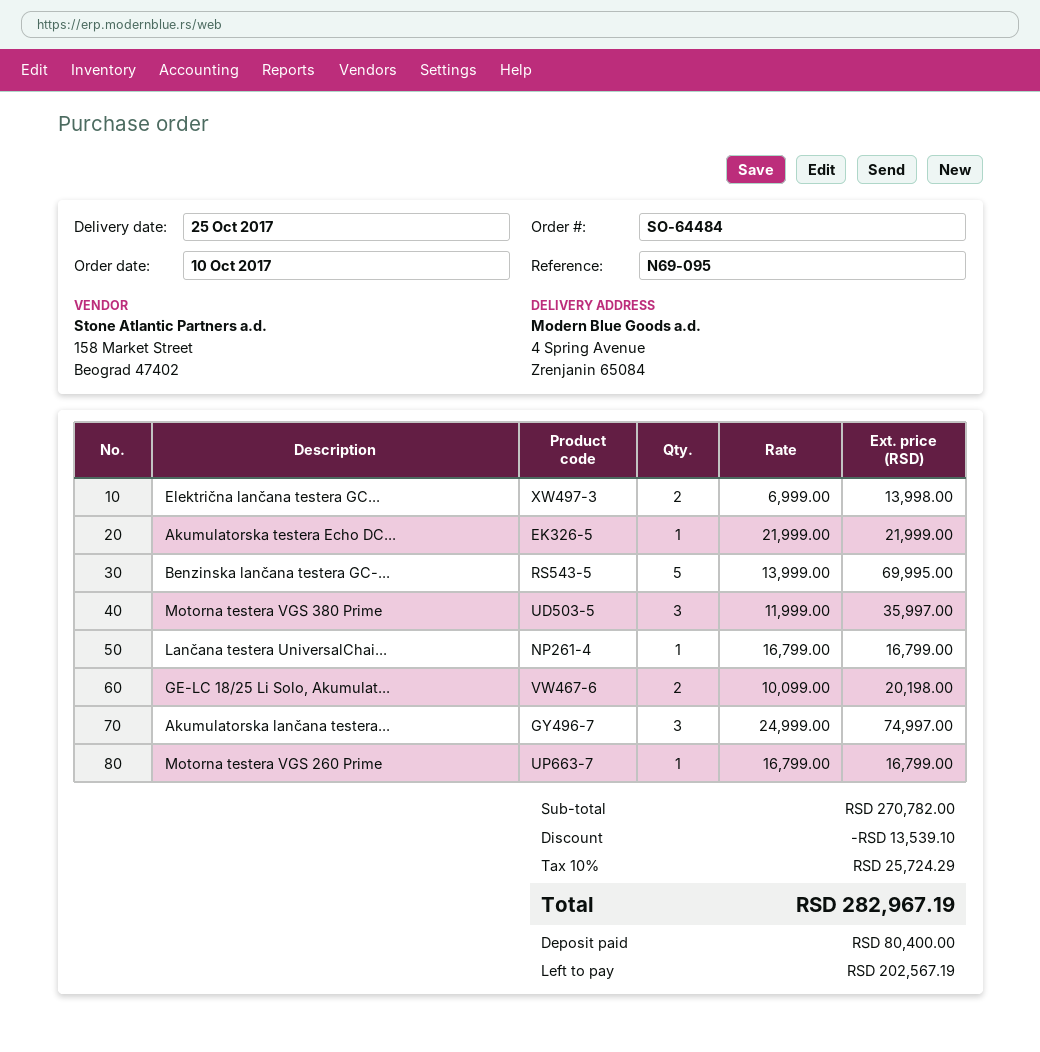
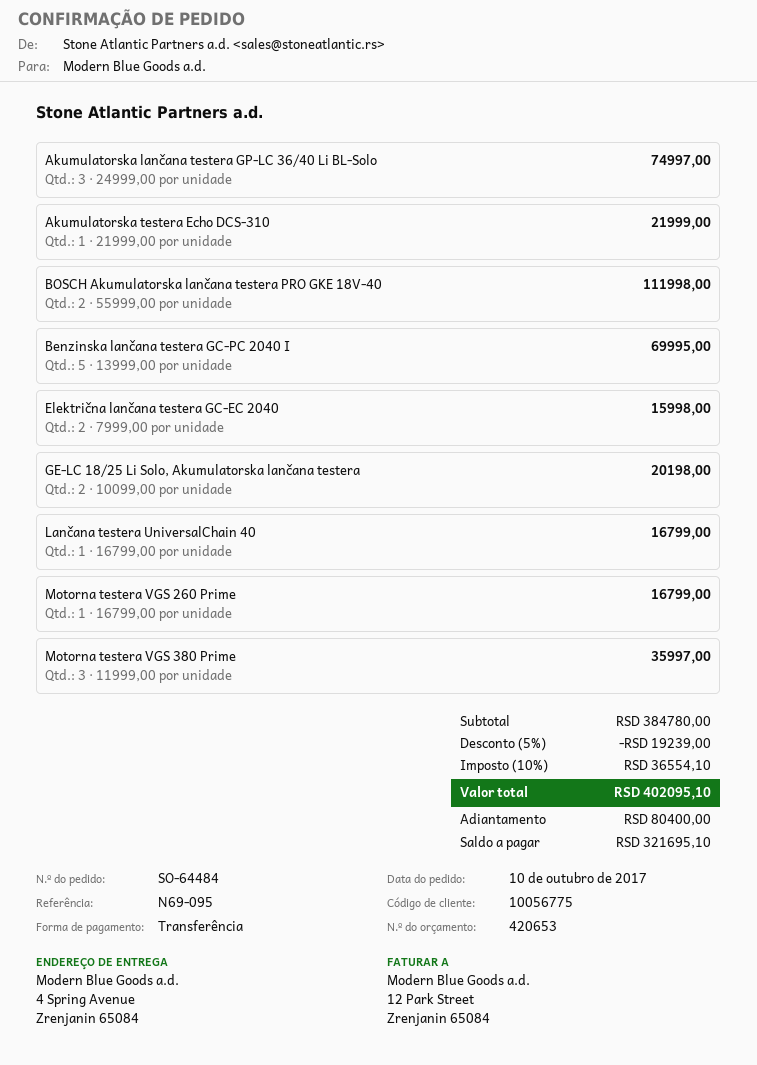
Električna lančana testera GC...: 2 x 6999.00 = 13998.00 -> 2 x 7999.00 = 15998.00
BOSCH Akumulatorska lančana testera PRO GKE 18V-40: none -> 2 x 55999.00 = 111998.00
subtotal: 270782.00 -> 384780.00
discount: 13539.10 -> 19239.00
tax: 10% = 25724.29 -> 10% = 36554.10
total: 282967.19 -> 402095.10
balance: 202567.19 -> 321695.10

